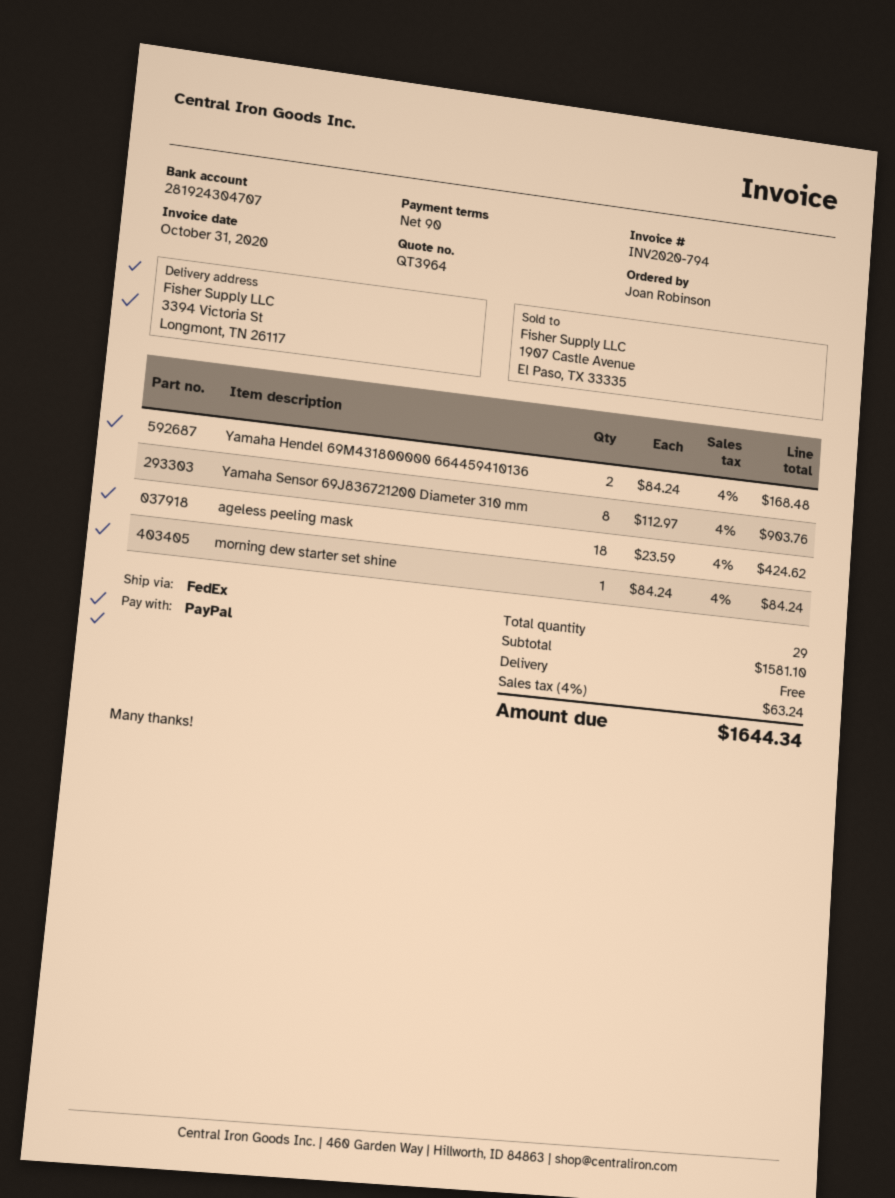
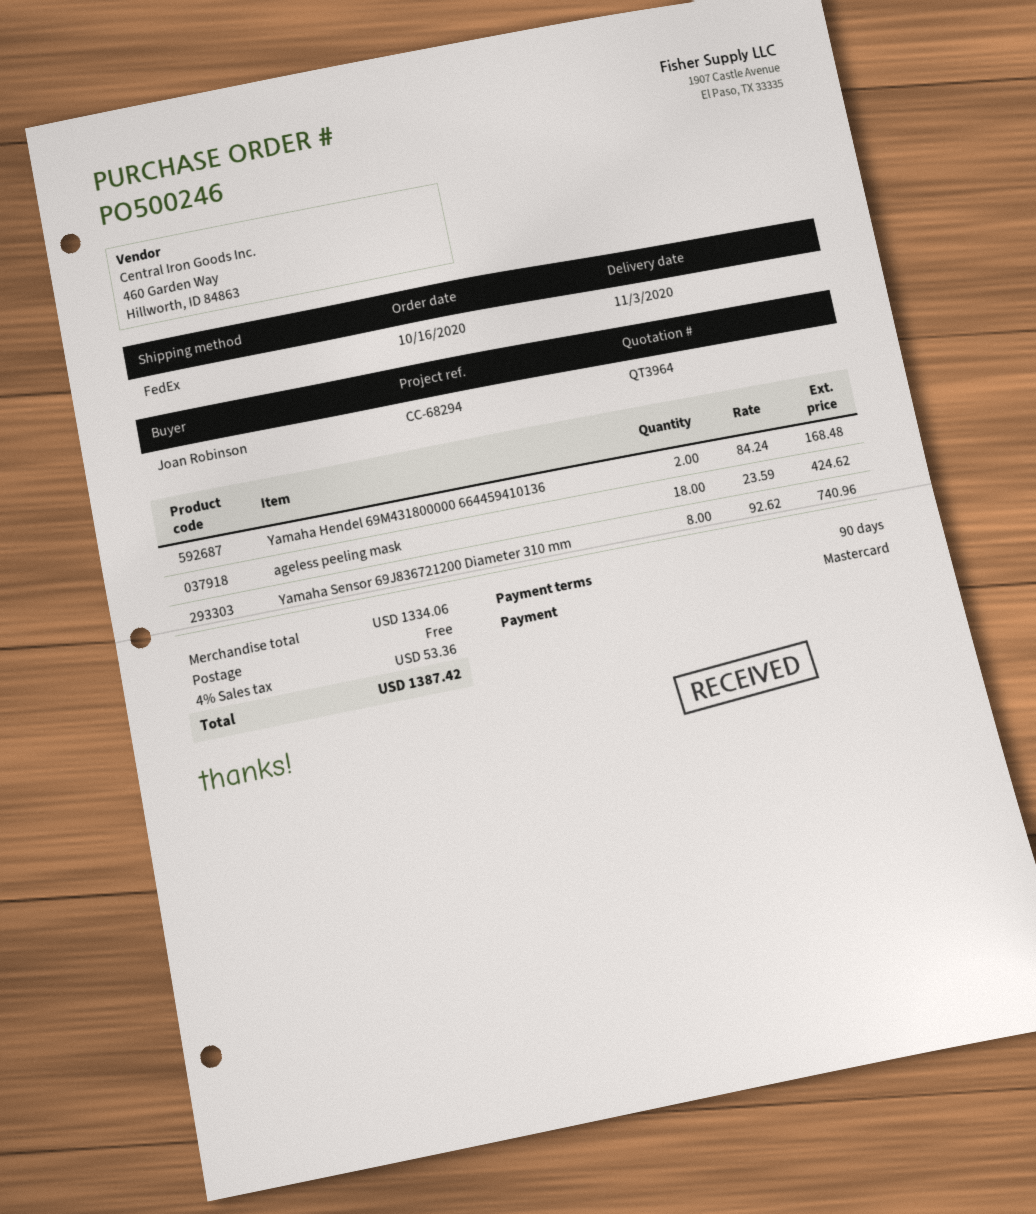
payment method: PayPal -> Mastercard
Yamaha Sensor 69J836721200 Diameter 310 mm: 8 x 112.97 = 903.76 -> 8 x 92.62 = 740.96
morning dew starter set shine: 1 x 84.24 = 84.24 -> none
subtotal: 1581.10 -> 1334.06
tax: 4% = 63.24 -> 4% = 53.36
total: 1644.34 -> 1387.42

